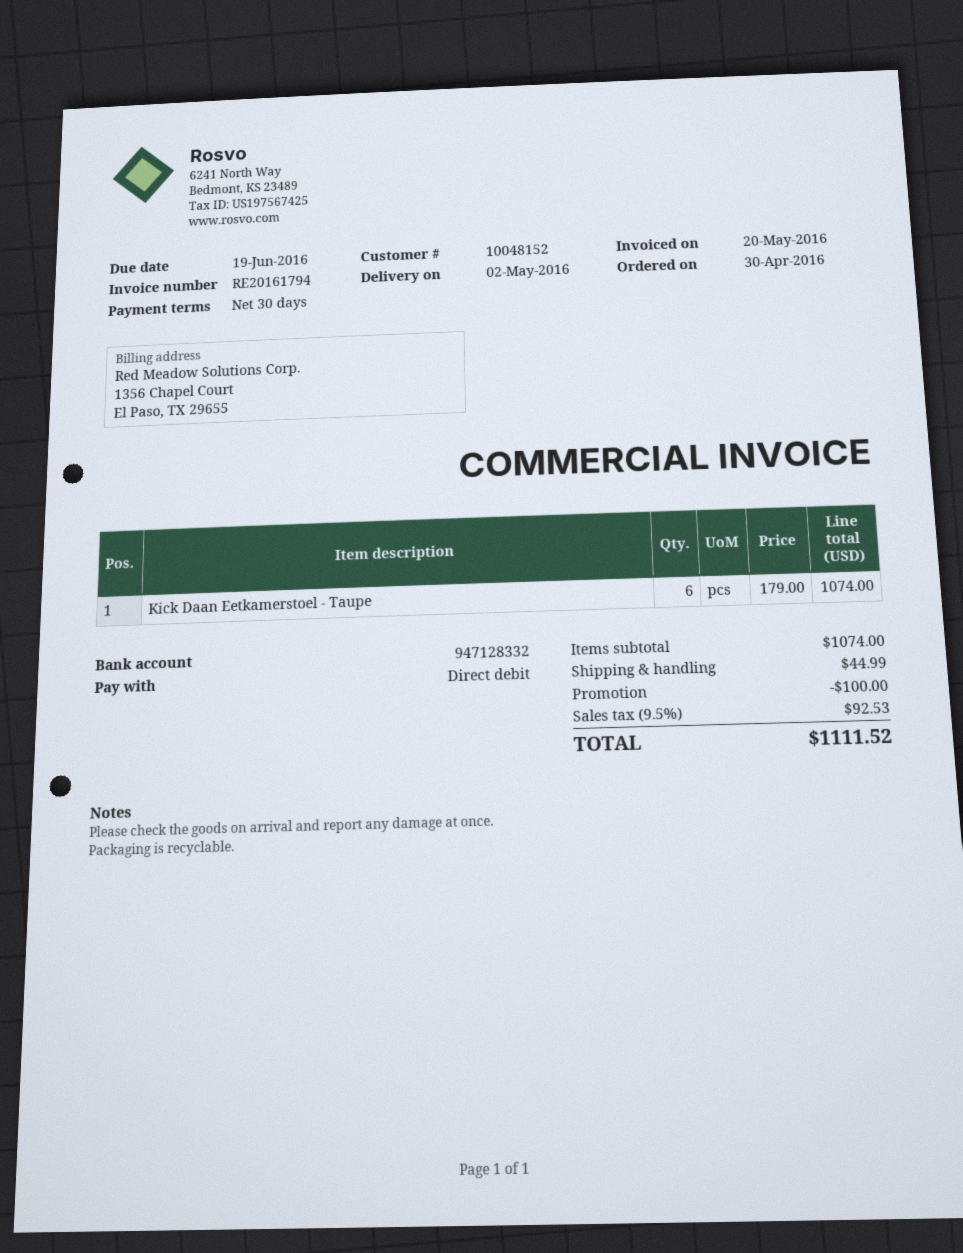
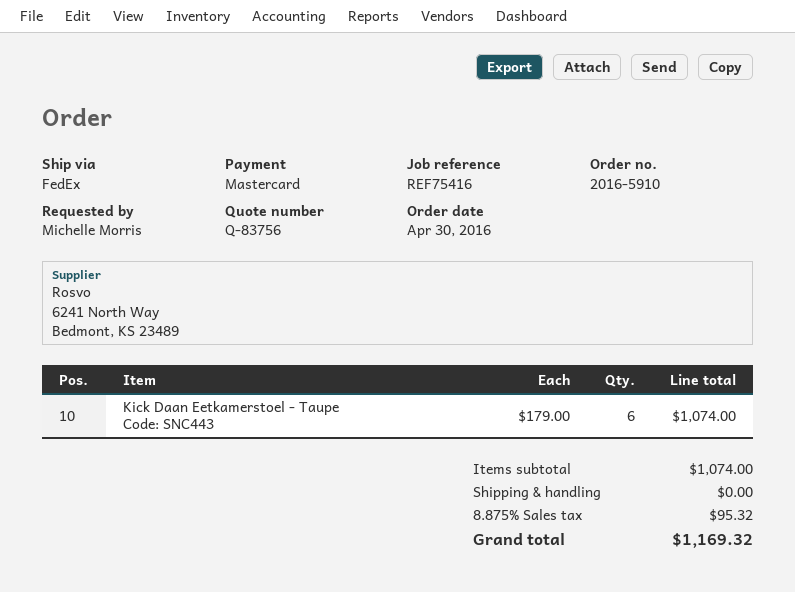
payment method: direct debit -> Mastercard
discount: 100.00 -> none
shipping: 44.99 -> 0.00
tax: 9.5% = 92.53 -> 8.875% = 95.32
total: 1111.52 -> 1169.32

